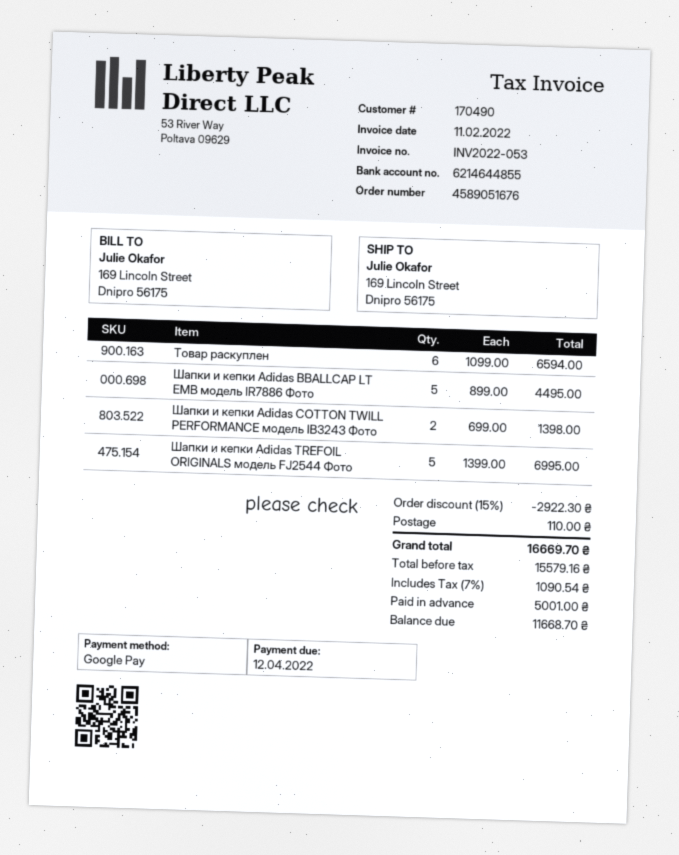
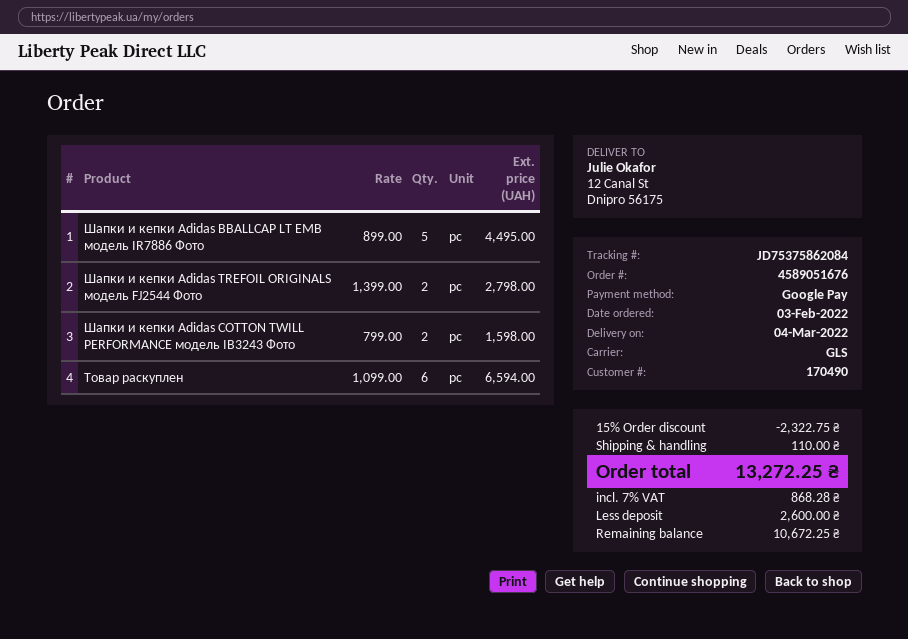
ship to: 169 Lincoln Street, Dnipro 56175 -> 12 Canal St, Dnipro 56175
Шапки и кепки Adidas COTTON TWILL PERFORMANCE модель IB3243 Фото: 2 x 699.00 = 1398.00 -> 2 x 799.00 = 1598.00
Шапки и кепки Adidas TREFOIL ORIGINALS модель FJ2544 Фото: 5 x 1399.00 = 6995.00 -> 2 x 1399.00 = 2798.00
discount: 15% = 2922.30 -> 15% = 2322.75
tax: 7% = 1090.54 -> 7% = 868.28
total: 16669.70 -> 13272.25
deposit: 5001.00 -> 2600.00
balance: 11668.70 -> 10672.25

